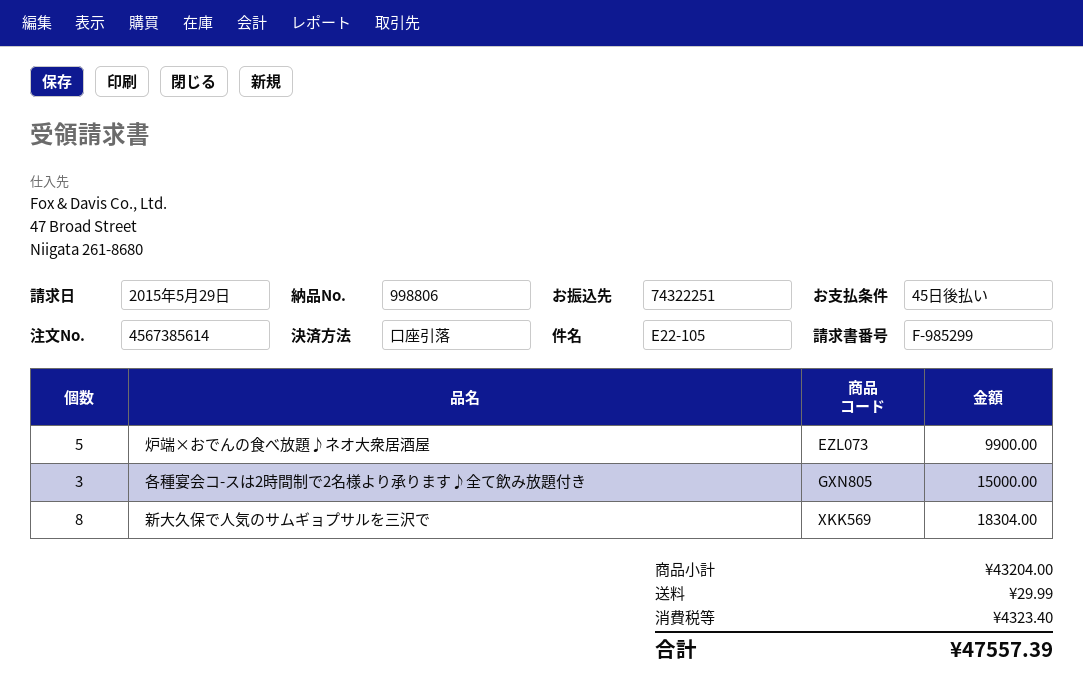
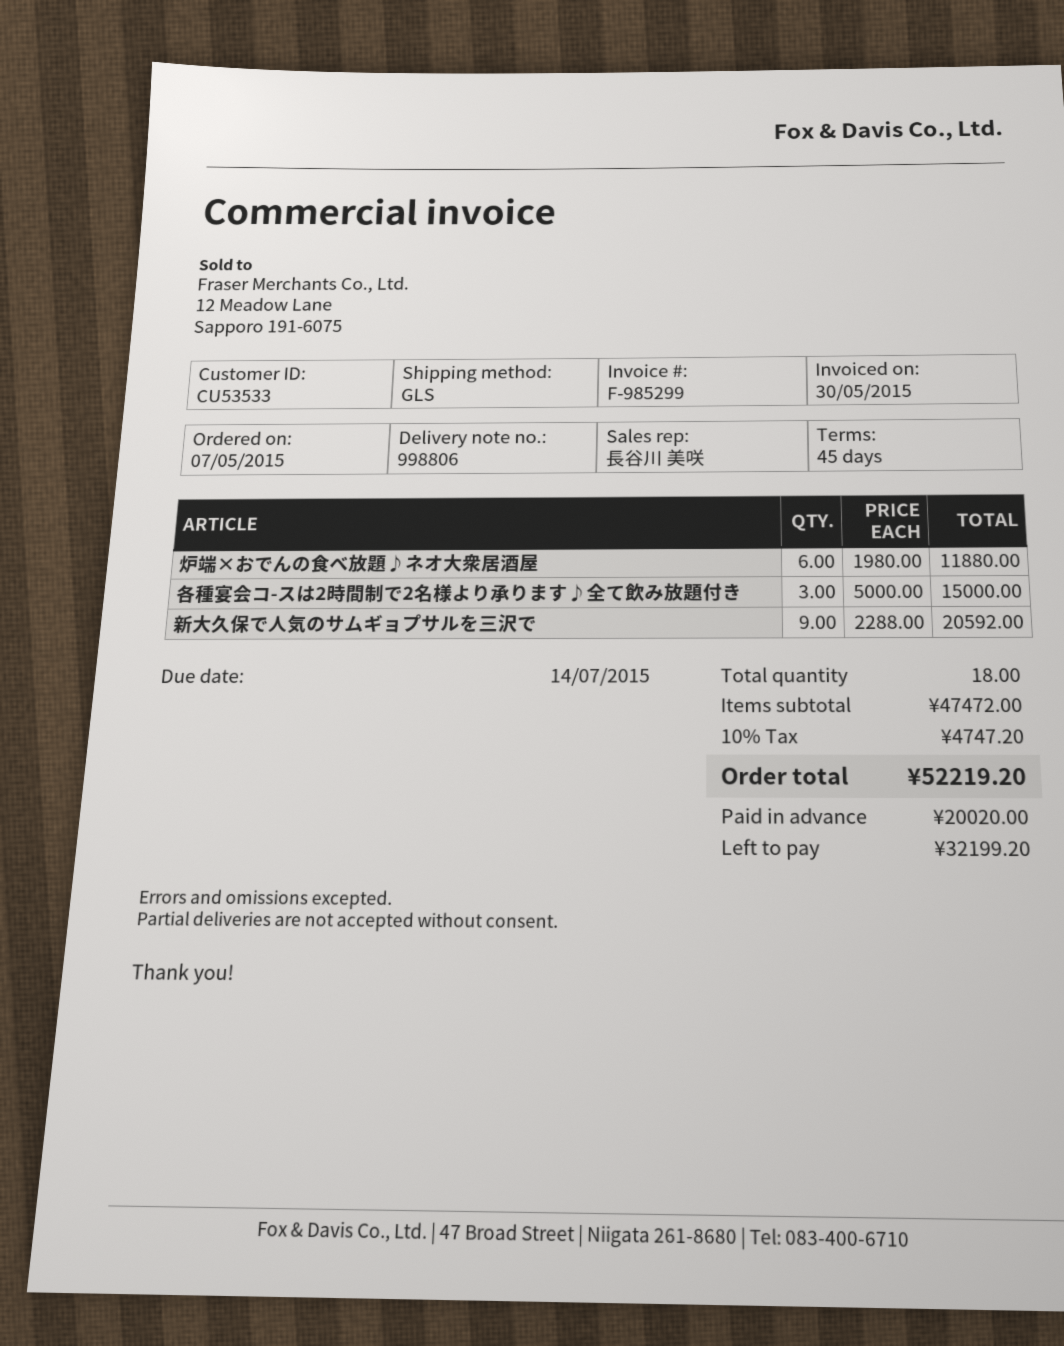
invoice date: 2015-05-29 -> 2015-05-30
炉端×おでんの食べ放題♪ネオ大衆居酒屋: 5 for 9900.00 -> 6 for 11880.00
新大久保で人気のサムギョプサルを三沢で: 8 for 18304.00 -> 9 for 20592.00
subtotal: 43204.00 -> 47472.00
shipping: 29.99 -> none
tax: 4323.40 -> 4747.20
total: 47557.39 -> 52219.20

